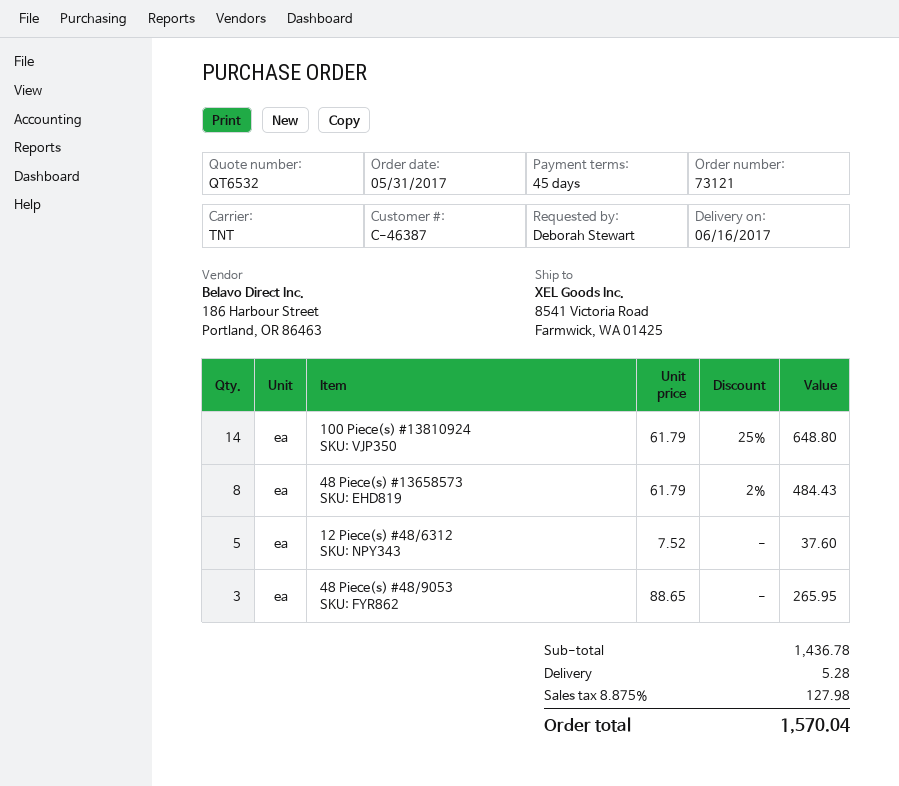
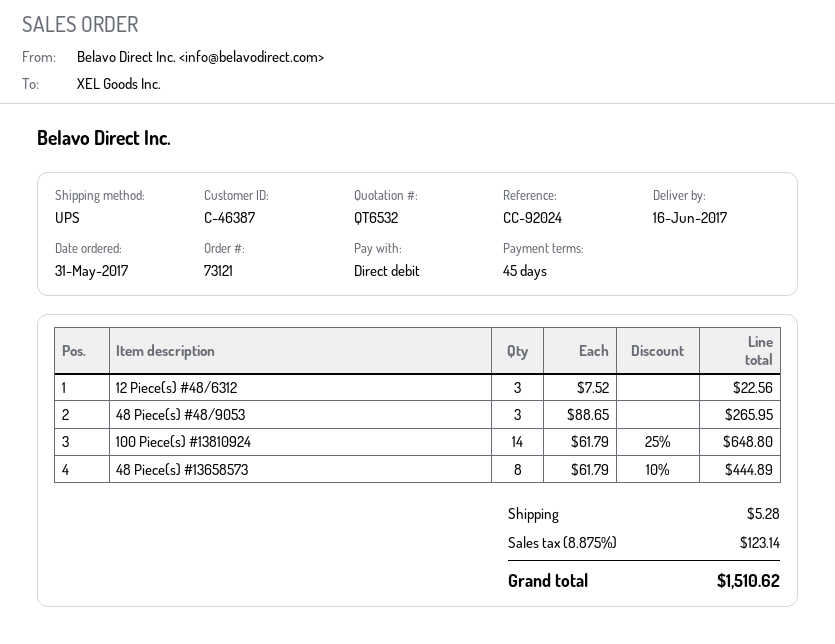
shipping method: TNT -> UPS
48 Piece(s) #13658573: 8 x 61.79 - 2% = 484.43 -> 8 x 61.79 - 10% = 444.89
12 Piece(s) #48/6312: 5 x 7.52 = 37.60 -> 3 x 7.52 = 22.56
tax: 8.875% = 127.98 -> 8.875% = 123.14
total: 1570.04 -> 1510.62

